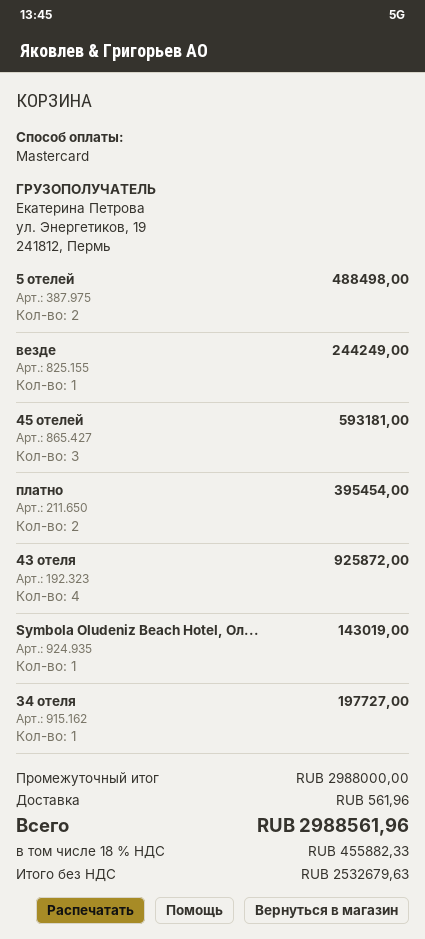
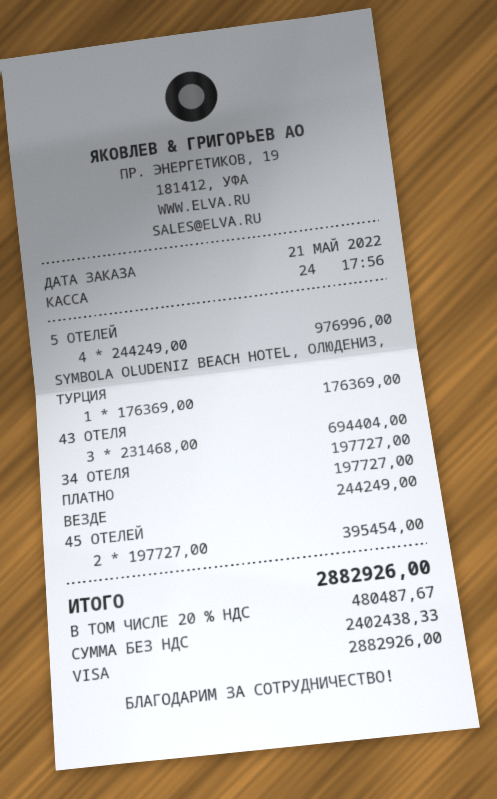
payment method: Mastercard -> Visa
5 отелей: 2 for 488498.00 -> 4 for 976996.00
45 отелей: 3 for 593181.00 -> 2 for 395454.00
платно: 2 for 395454.00 -> 1 for 197727.00
43 отеля: 4 for 925872.00 -> 3 for 694404.00
Symbola Oludeniz Beach Hotel, Ол...: 1 for 143019.00 -> 1 for 176369.00
shipping: 561.96 -> none
net: 2532679.63 -> 2402438.33
tax: 18% = 455882.33 -> 20% = 480487.67
total: 2988561.96 -> 2882926.00

